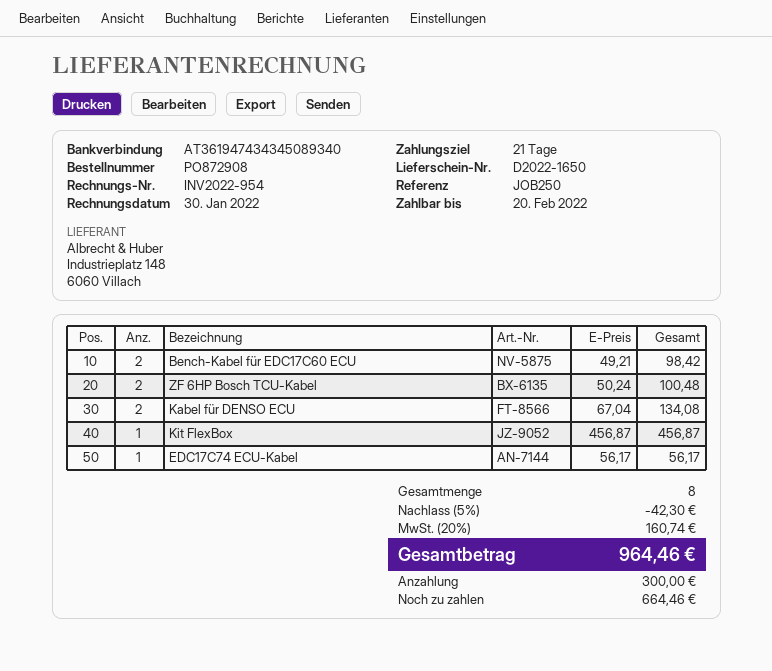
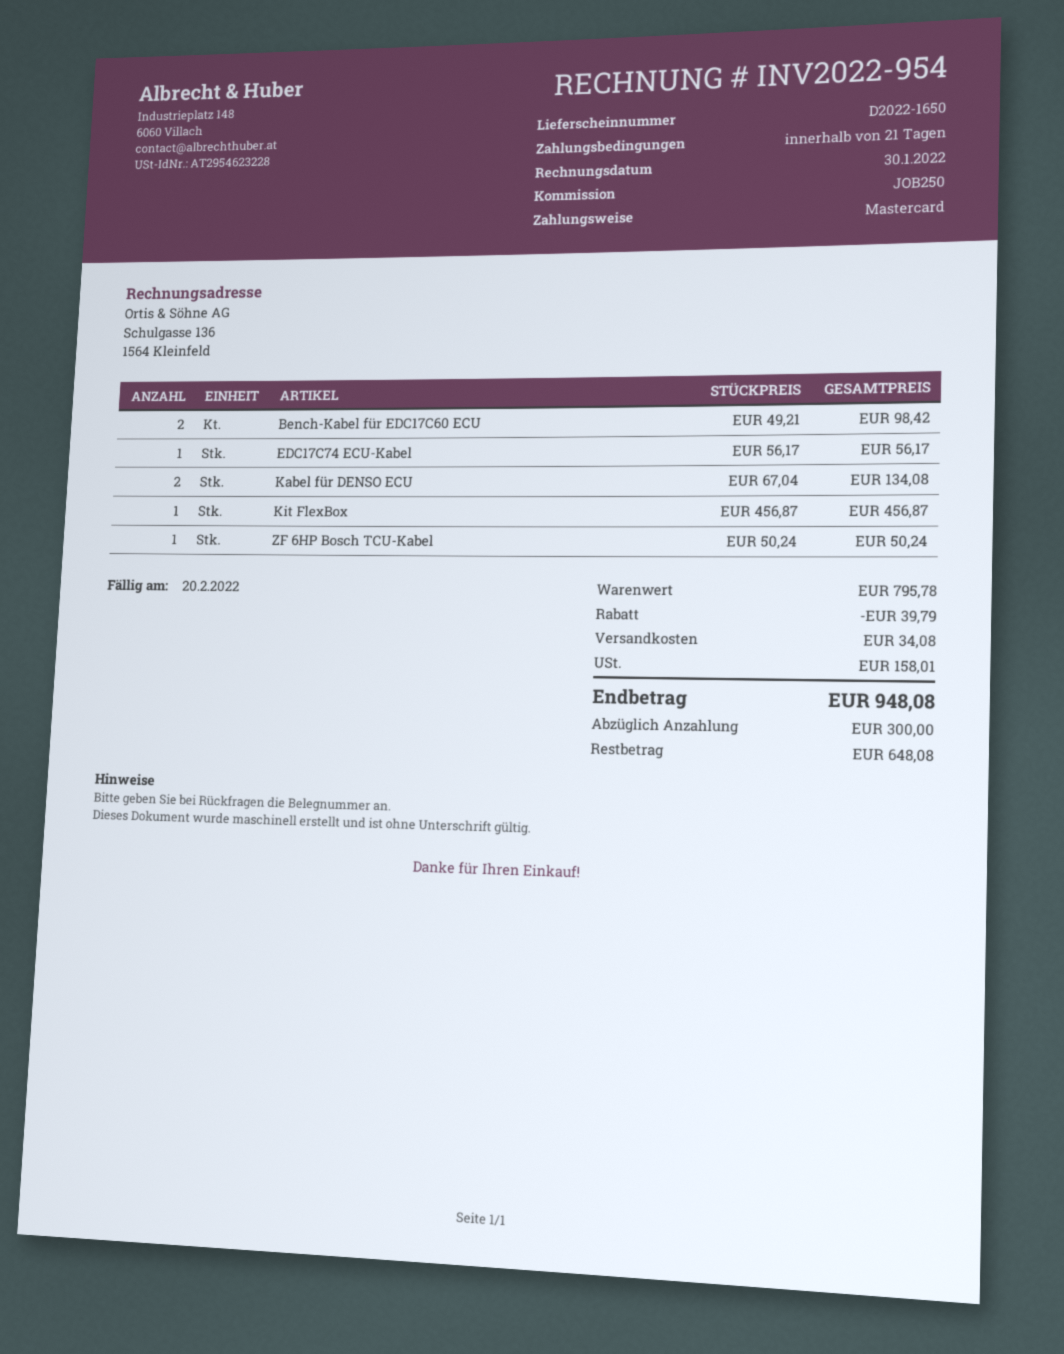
ZF 6HP Bosch TCU-Kabel: 2 x 50.24 = 100.48 -> 1 x 50.24 = 50.24
discount: 42.30 -> 39.79
shipping: none -> 34.08
tax: 160.74 -> 158.01
total: 964.46 -> 948.08
balance: 664.46 -> 648.08

